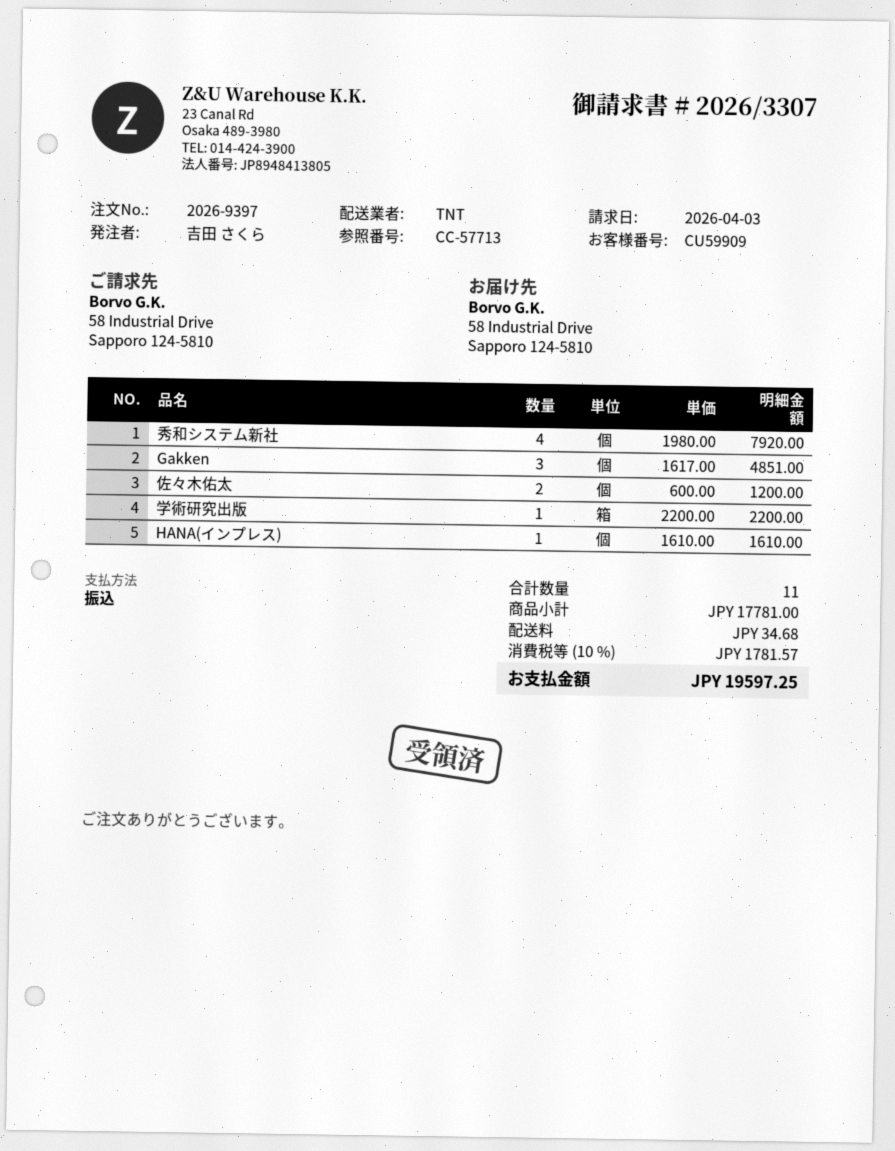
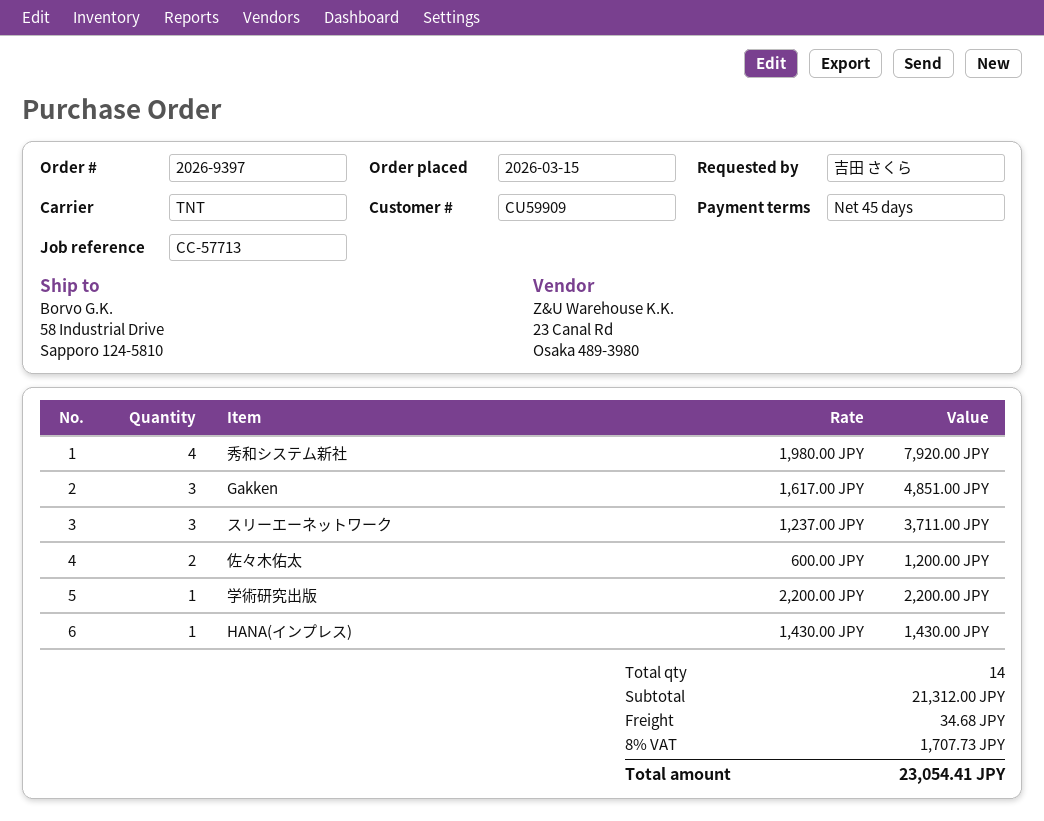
HANA(インプレス): 1 x 1610.00 = 1610.00 -> 1 x 1430.00 = 1430.00
スリーエーネットワーク: none -> 3 x 1237.00 = 3711.00
total quantity: 11 -> 14
subtotal: 17781.00 -> 21312.00
tax: 10% = 1781.57 -> 8% = 1707.73
total: 19597.25 -> 23054.41

